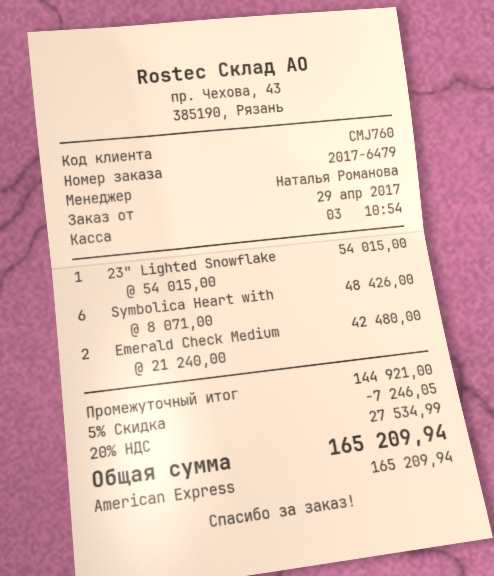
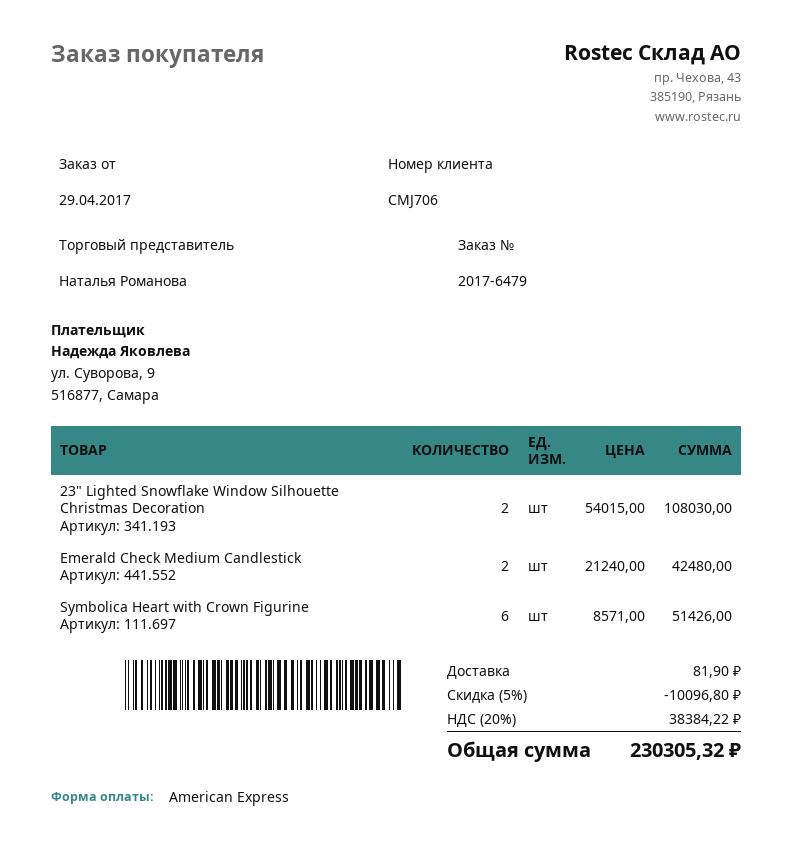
customer number: CMJ760 -> CMJ706
23" Lighted Snowflake: 1 x 54015.00 = 54015.00 -> 2 x 54015.00 = 108030.00
Symbolica Heart with: 6 x 8071.00 = 48426.00 -> 6 x 8571.00 = 51426.00
discount: 5% = 7246.05 -> 5% = 10096.80
shipping: none -> 81.90
tax: 20% = 27534.99 -> 20% = 38384.22
total: 165209.94 -> 230305.32

